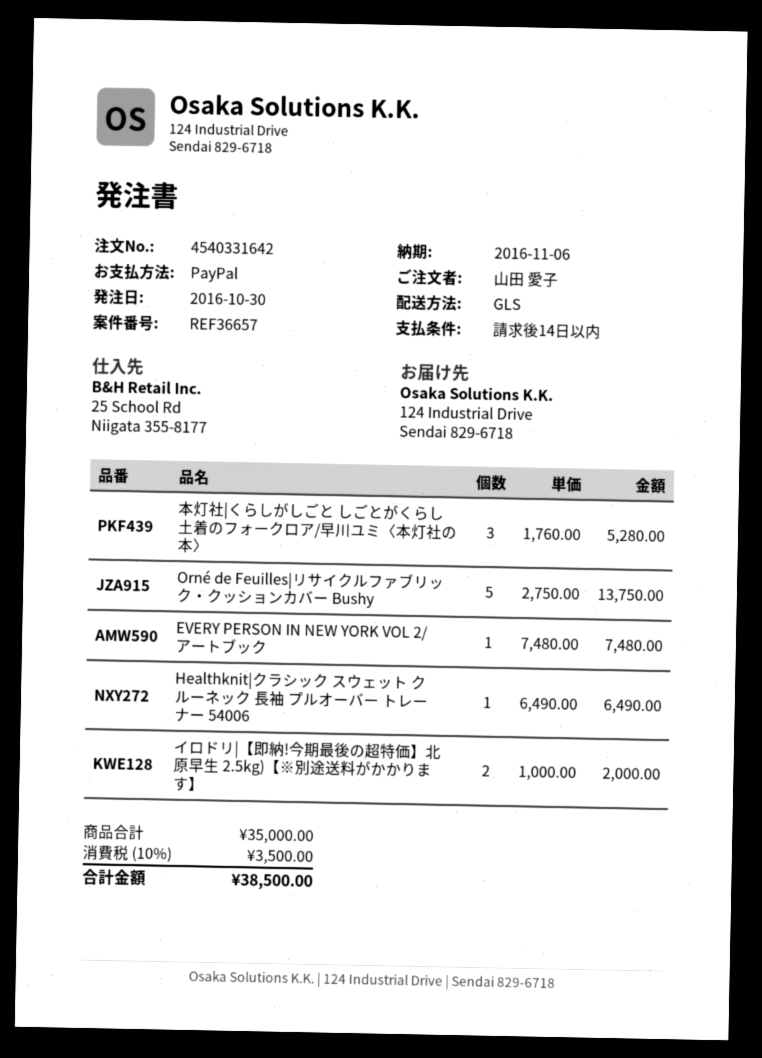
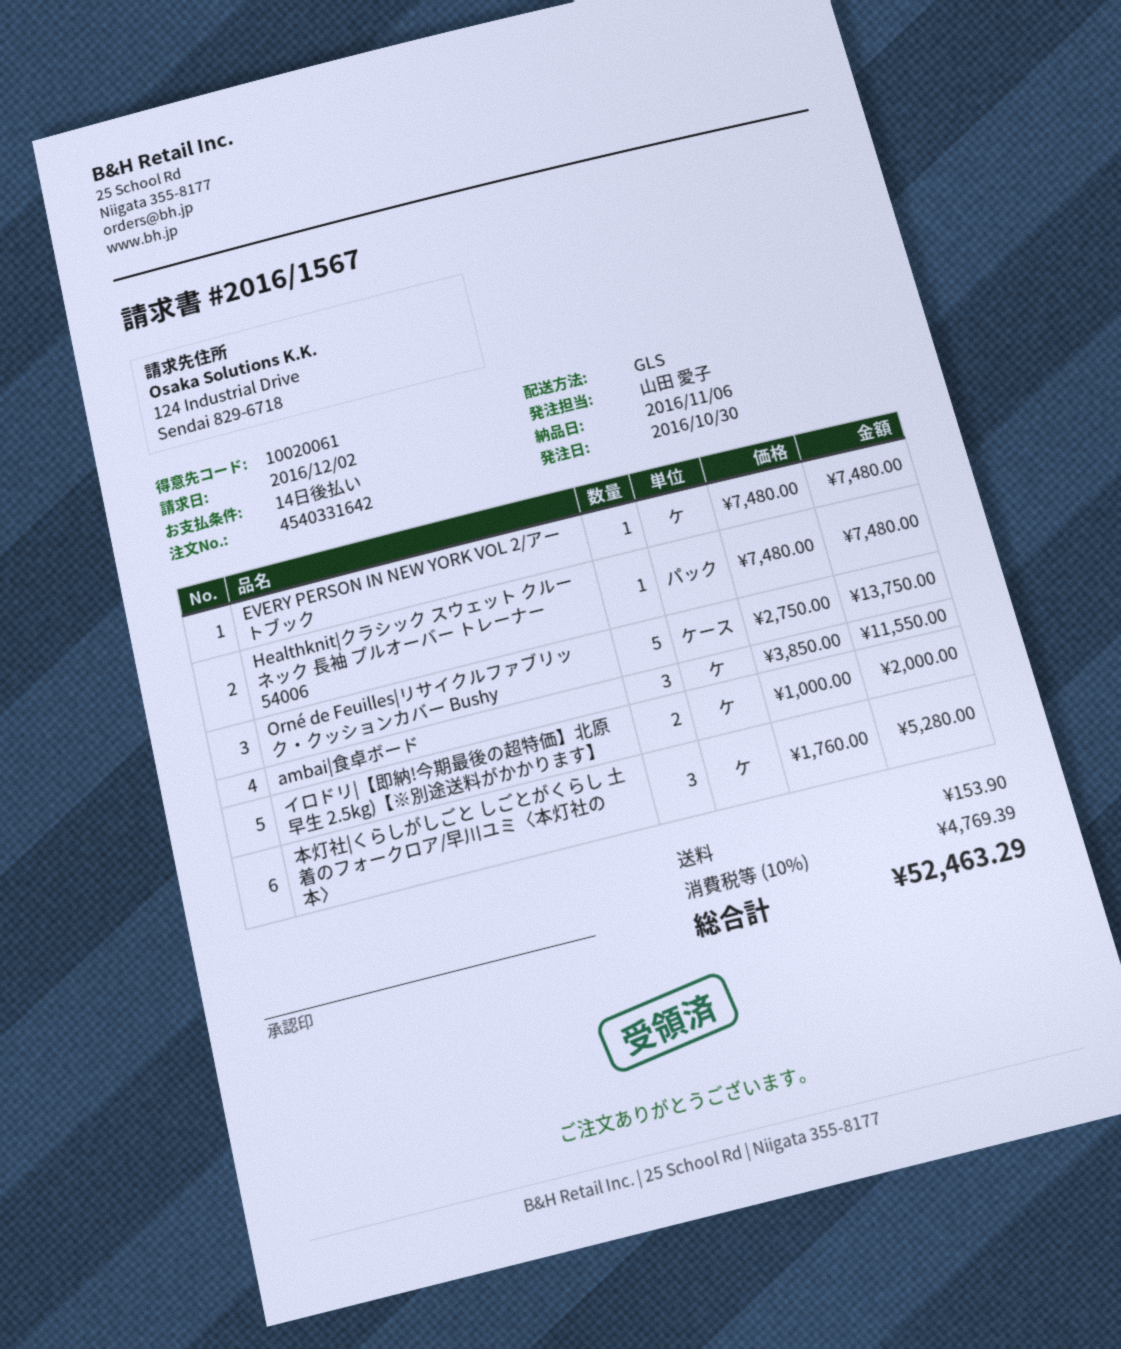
Healthknit|クラシック スウェット クルーネック 長袖 プルオーバー トレーナー 54006: 1 x 6490.00 = 6490.00 -> 1 x 7480.00 = 7480.00
ambai|食卓ボード: none -> 3 x 3850.00 = 11550.00
shipping: none -> 153.90
tax: 10% = 3500.00 -> 10% = 4769.39
total: 38500.00 -> 52463.29

